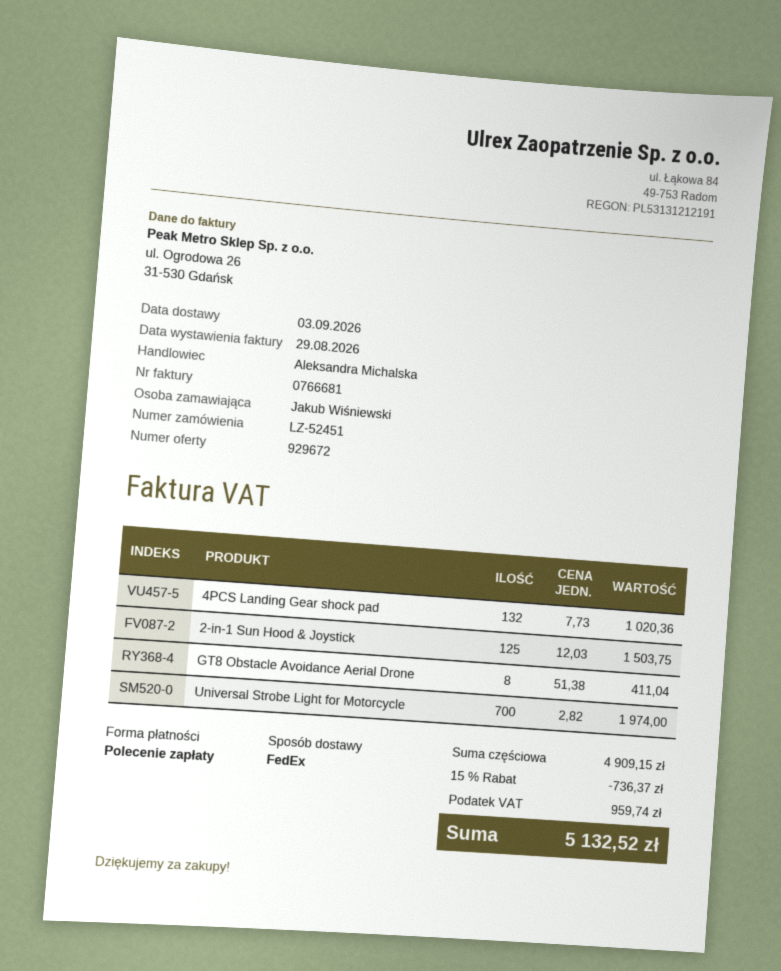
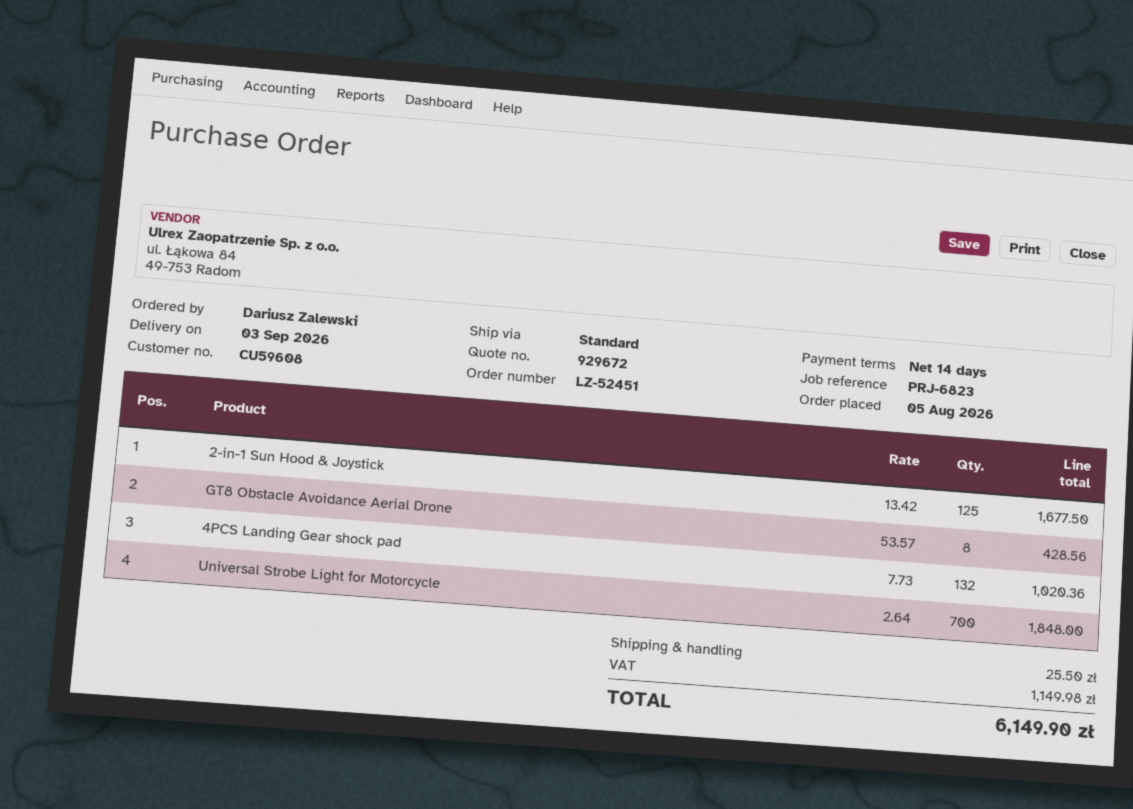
ordered by: Jakub Wiśniewski -> Dariusz Zalewski
shipping method: FedEx -> standard
2-in-1 Sun Hood & Joystick: 125 x 12.03 = 1503.75 -> 125 x 13.42 = 1677.50
GT8 Obstacle Avoidance Aerial Drone: 8 x 51.38 = 411.04 -> 8 x 53.57 = 428.56
Universal Strobe Light for Motorcycle: 700 x 2.82 = 1974.00 -> 700 x 2.64 = 1848.00
discount: 15% = 736.37 -> none
shipping: none -> 25.50
tax: 959.74 -> 1149.98
total: 5132.52 -> 6149.90

